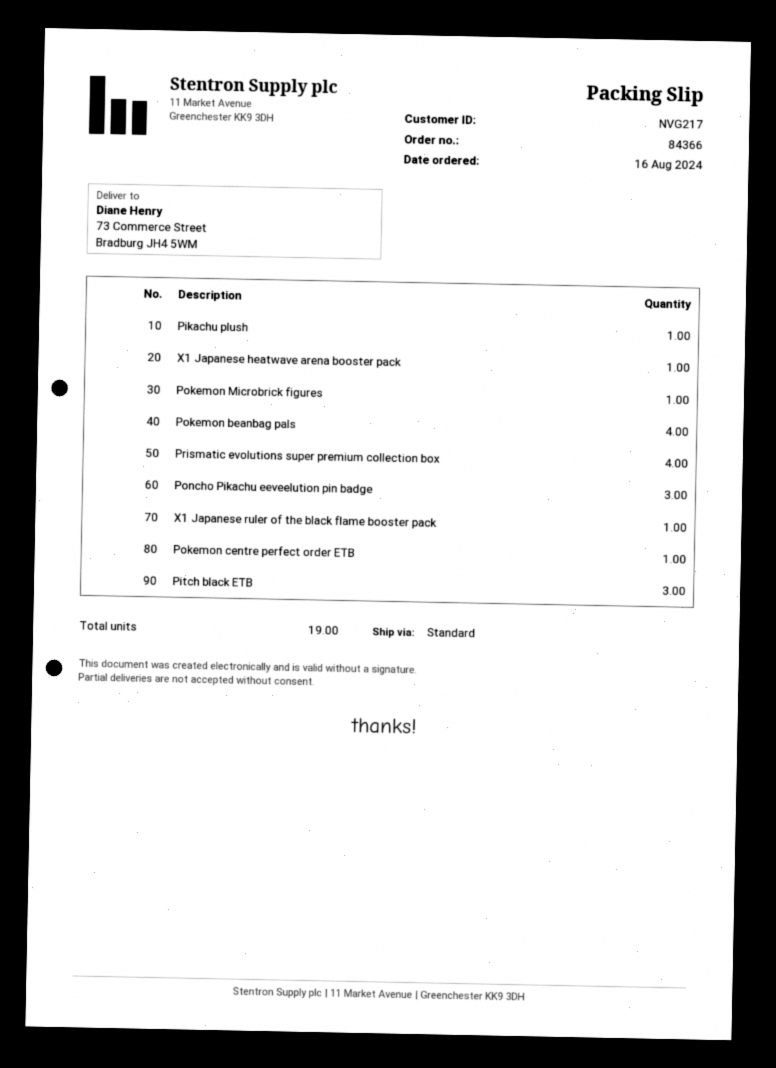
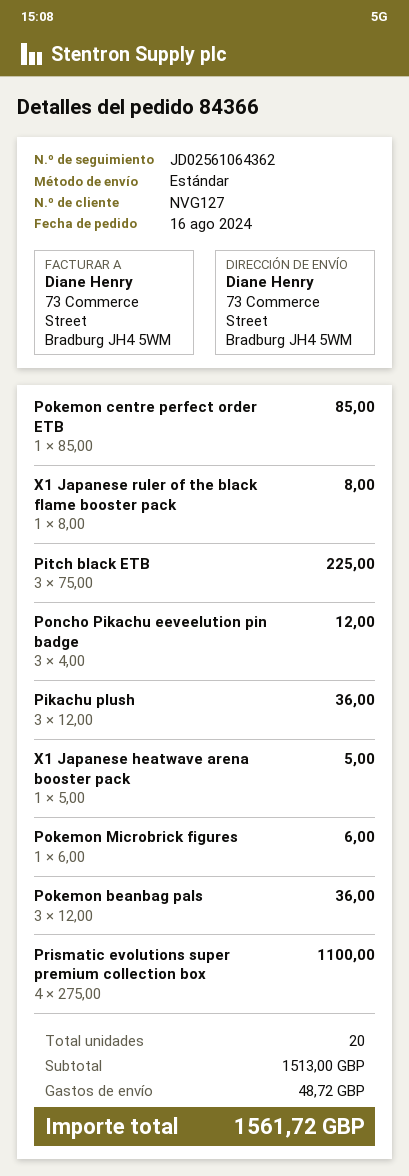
customer number: NVG217 -> NVG127
Pikachu plush: 1 -> 3
Pokemon beanbag pals: 4 -> 3
total quantity: 19 -> 20

